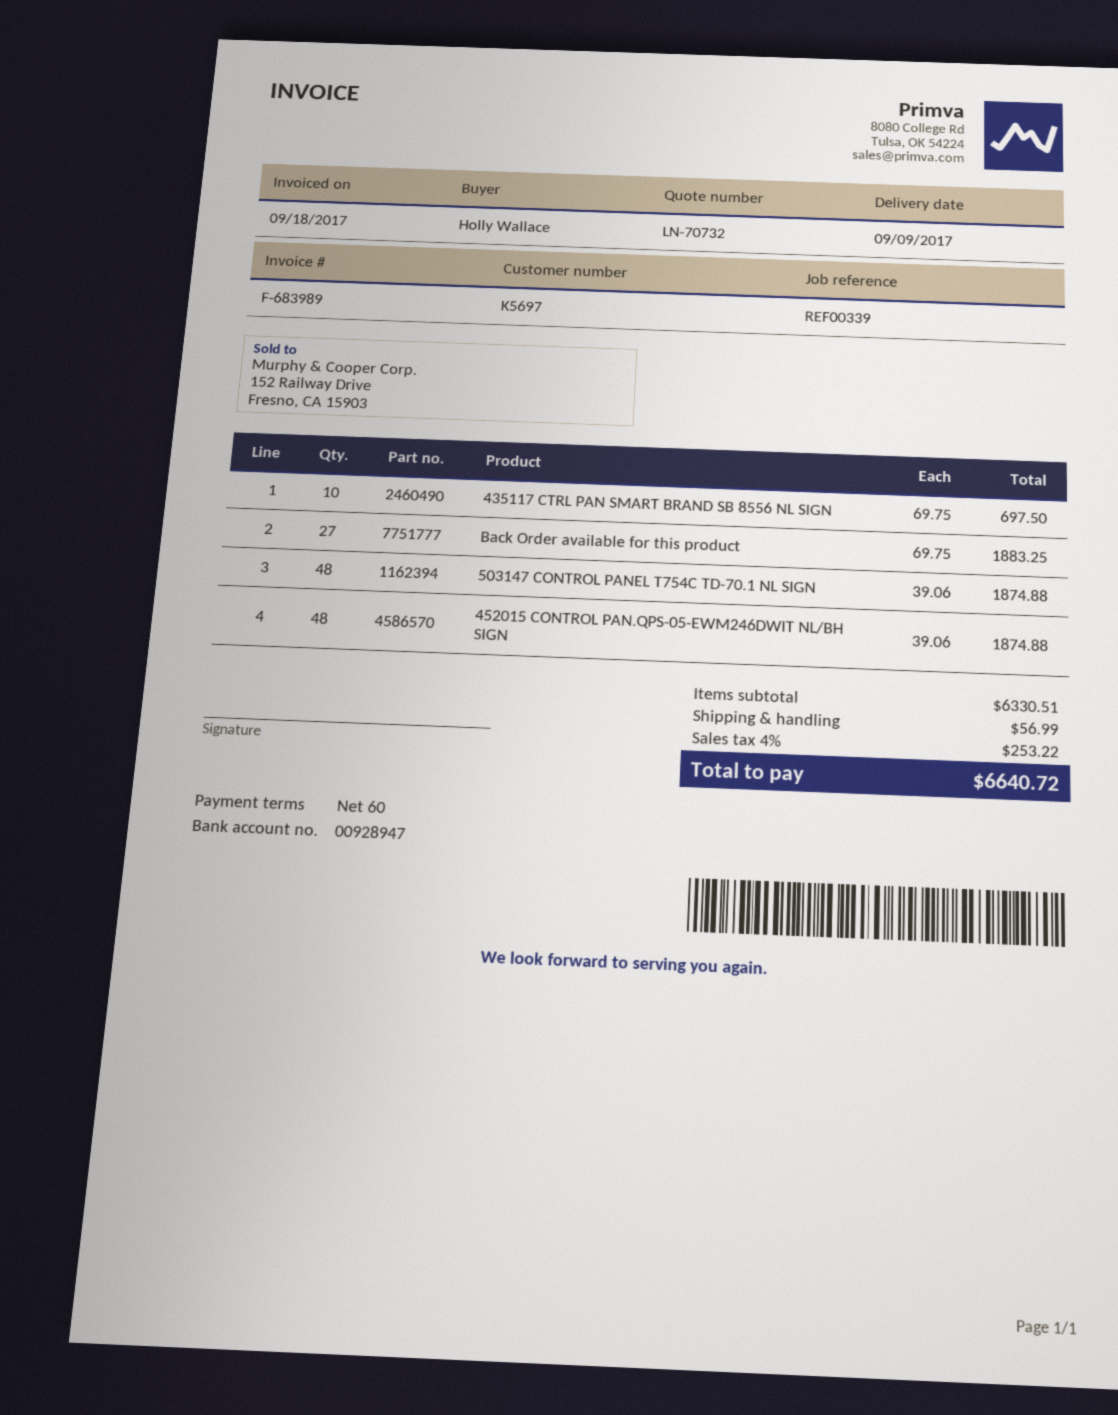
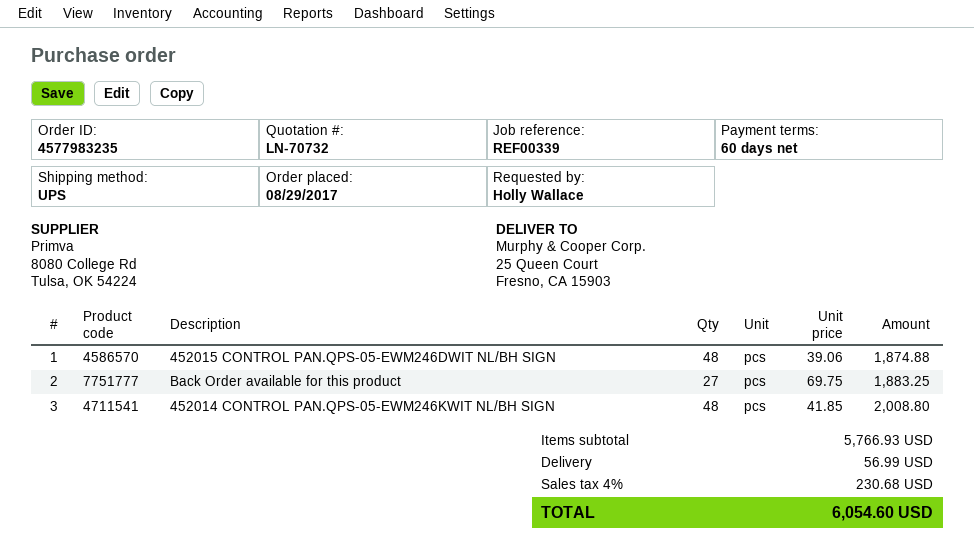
435117 CTRL PAN SMART BRAND SB 8556 NL SIGN: 10 x 69.75 = 697.50 -> none
503147 CONTROL PANEL T754C TD-70.1 NL SIGN: 48 x 39.06 = 1874.88 -> none
452014 CONTROL PAN.QPS-05-EWM246KWIT NL/BH SIGN: none -> 48 x 41.85 = 2008.80
subtotal: 6330.51 -> 5766.93
tax: 4% = 253.22 -> 4% = 230.68
total: 6640.72 -> 6054.60

